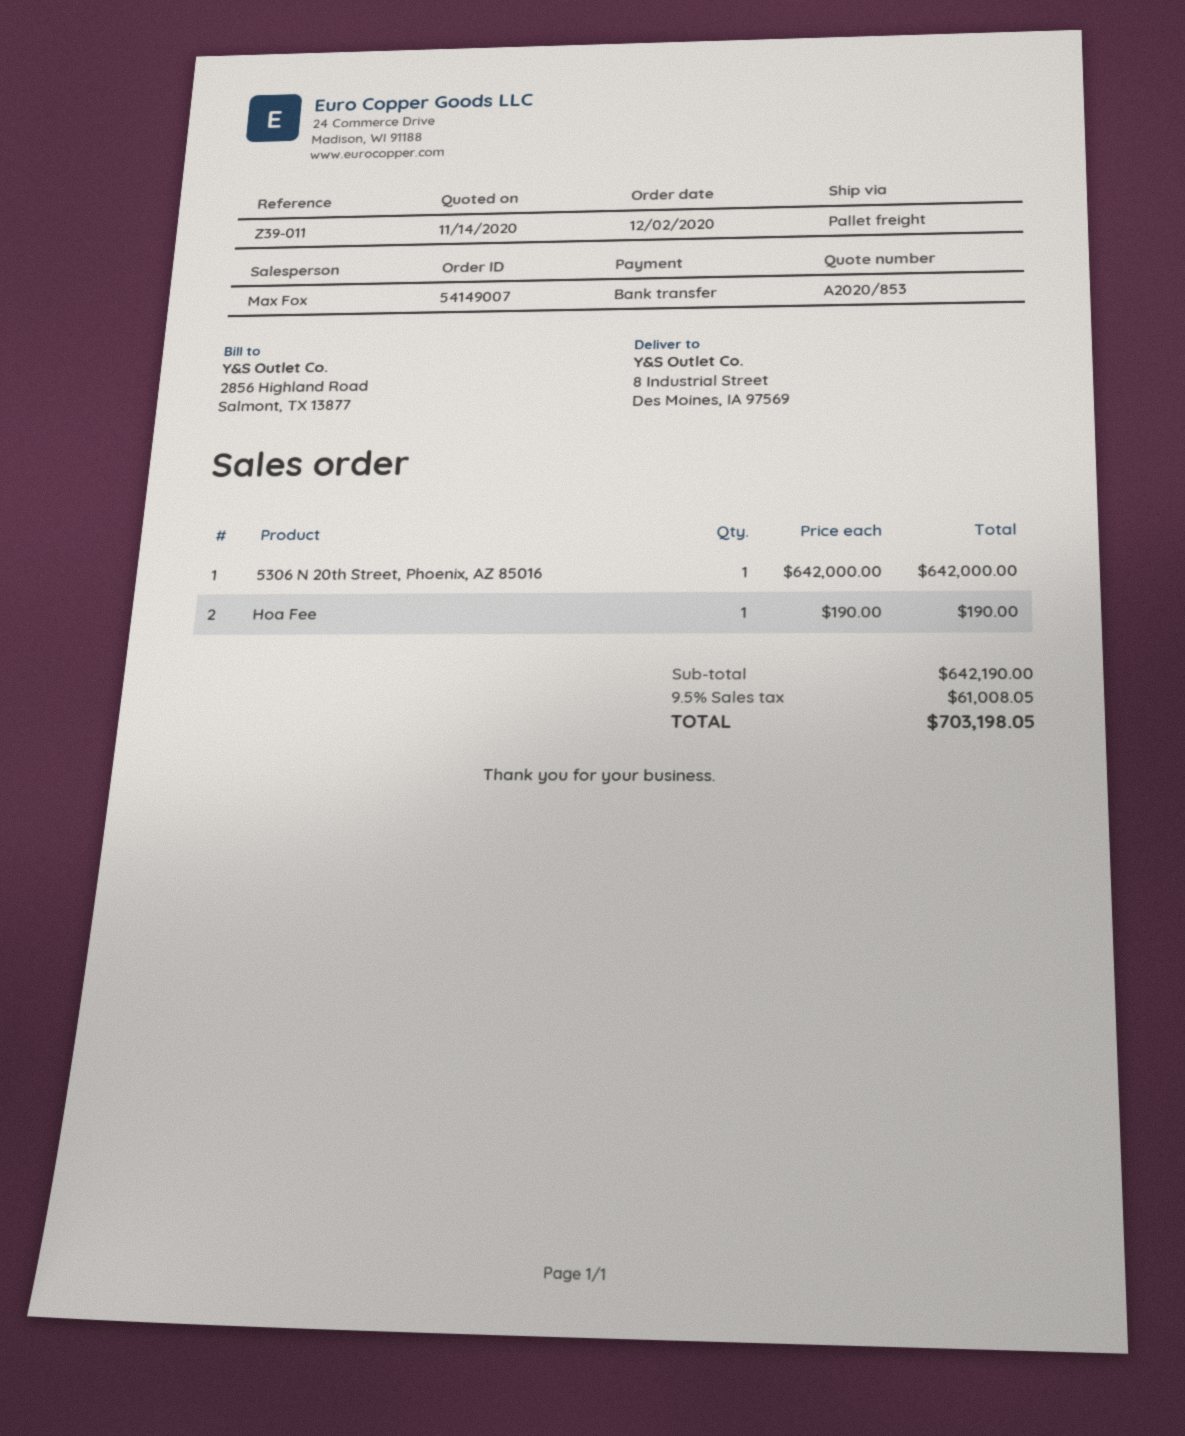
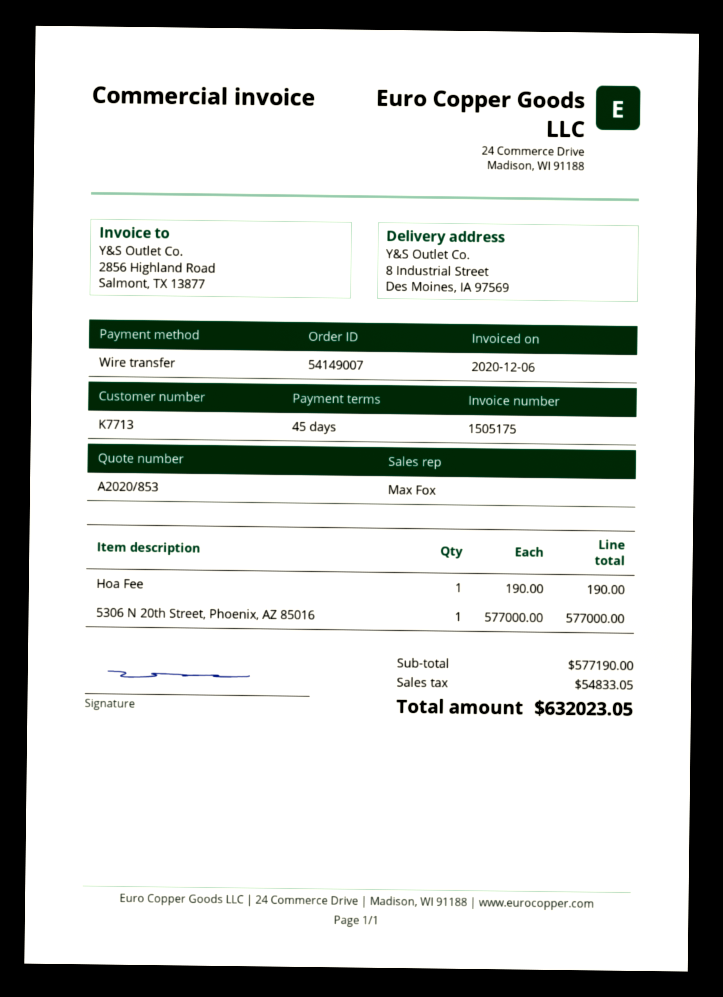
5306 N 20th Street, Phoenix, AZ 85016: 1 x 642000.00 = 642000.00 -> 1 x 577000.00 = 577000.00
subtotal: 642190.00 -> 577190.00
tax: 61008.05 -> 54833.05
total: 703198.05 -> 632023.05

